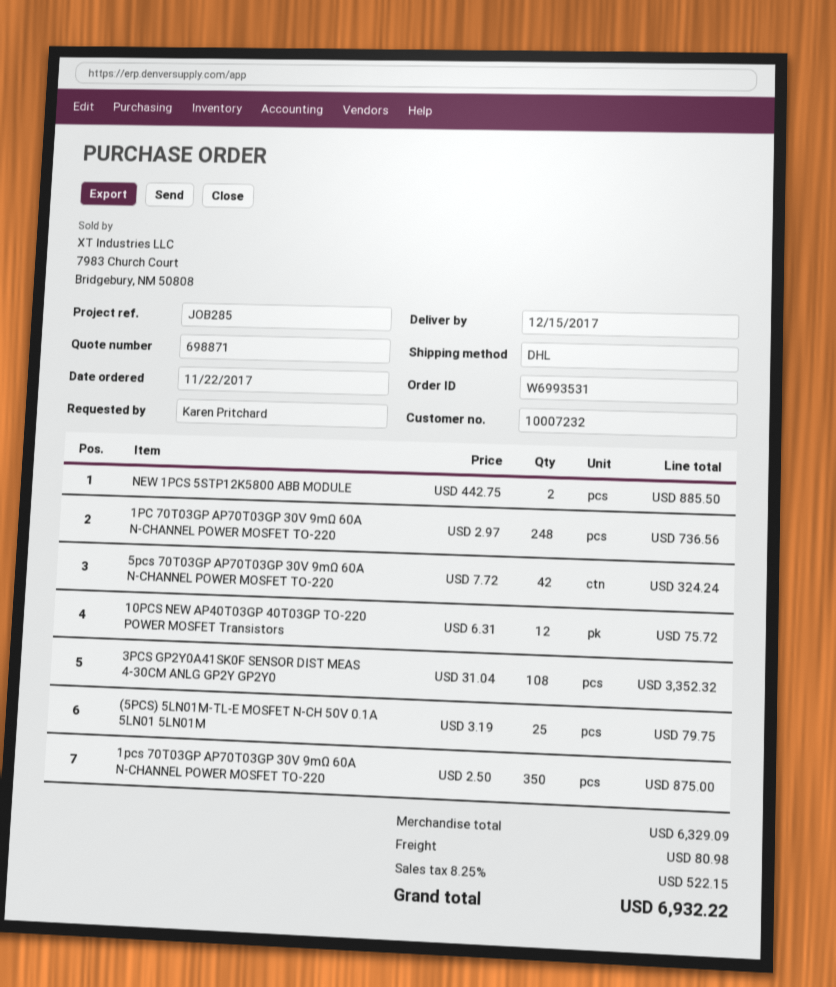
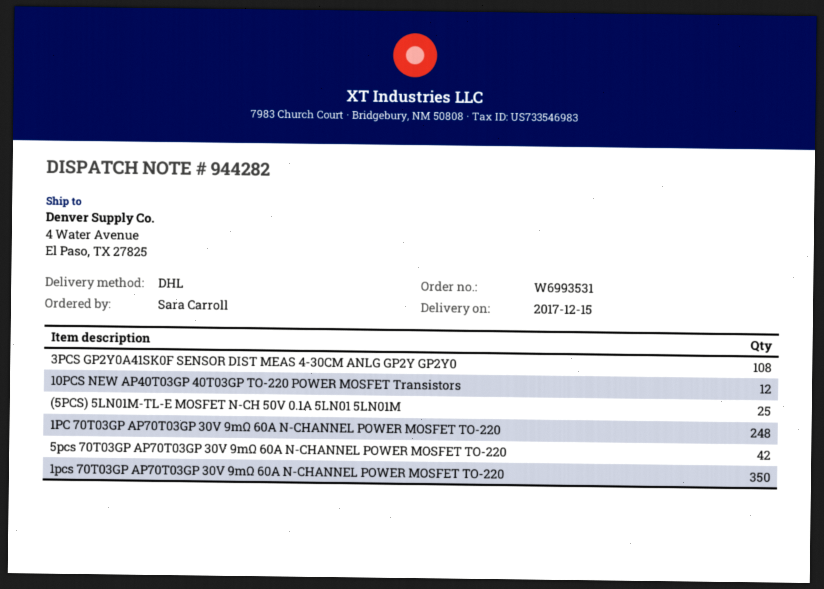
ordered by: Karen Pritchard -> Sara Carroll
NEW 1PCS 5STP12K5800 ABB MODULE: 2 -> none

